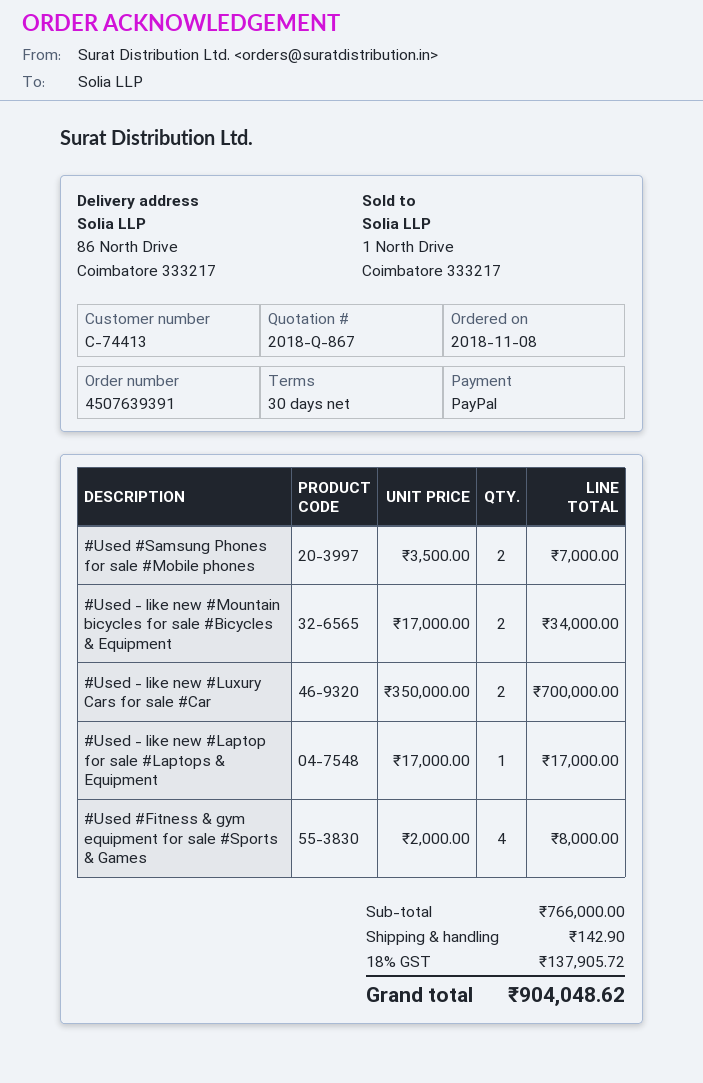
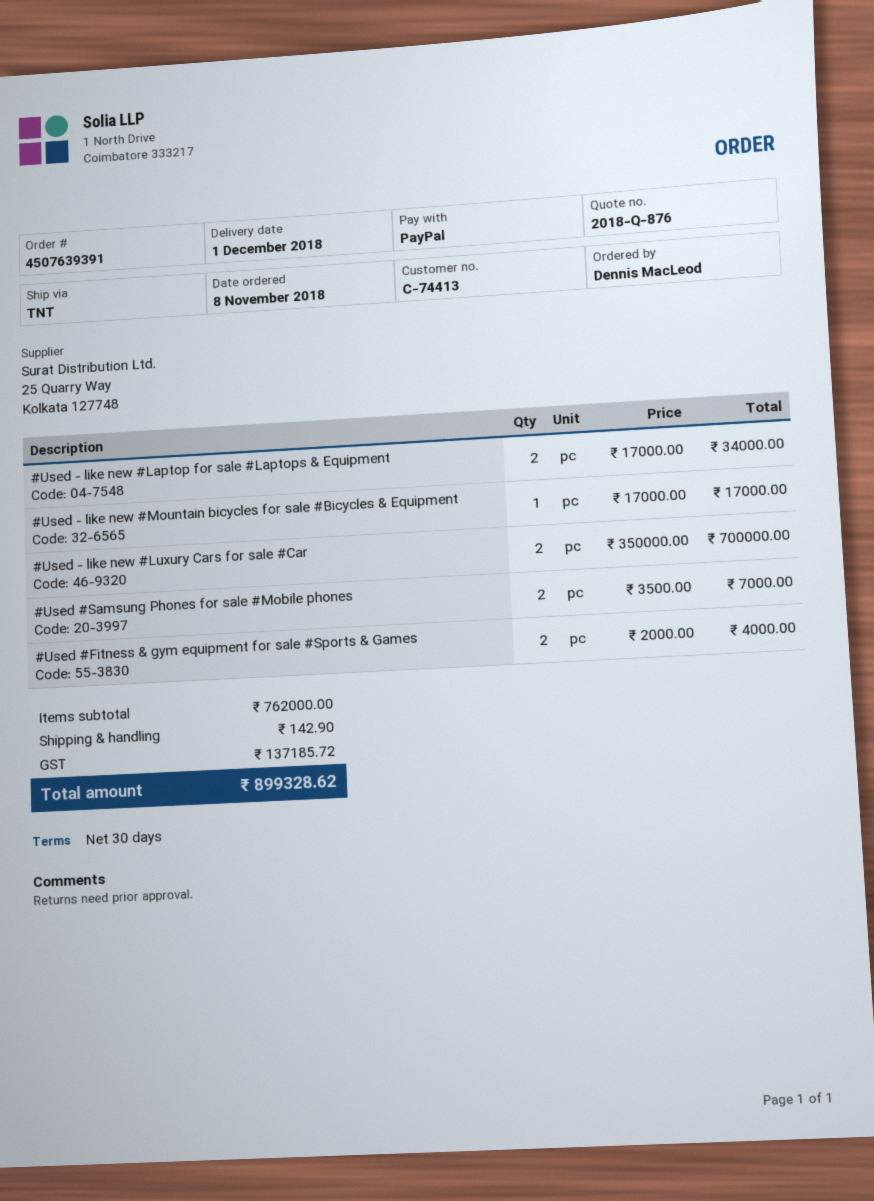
quote number: 2018-Q-867 -> 2018-Q-876
#Used - like new #Mountain bicycles for sale #Bicycles & Equipment: 2 x 17000.00 = 34000.00 -> 1 x 17000.00 = 17000.00
#Used - like new #Laptop for sale #Laptops & Equipment: 1 x 17000.00 = 17000.00 -> 2 x 17000.00 = 34000.00
#Used #Fitness & gym equipment for sale #Sports & Games: 4 x 2000.00 = 8000.00 -> 2 x 2000.00 = 4000.00
subtotal: 766000.00 -> 762000.00
tax: 137905.72 -> 137185.72
total: 904048.62 -> 899328.62

